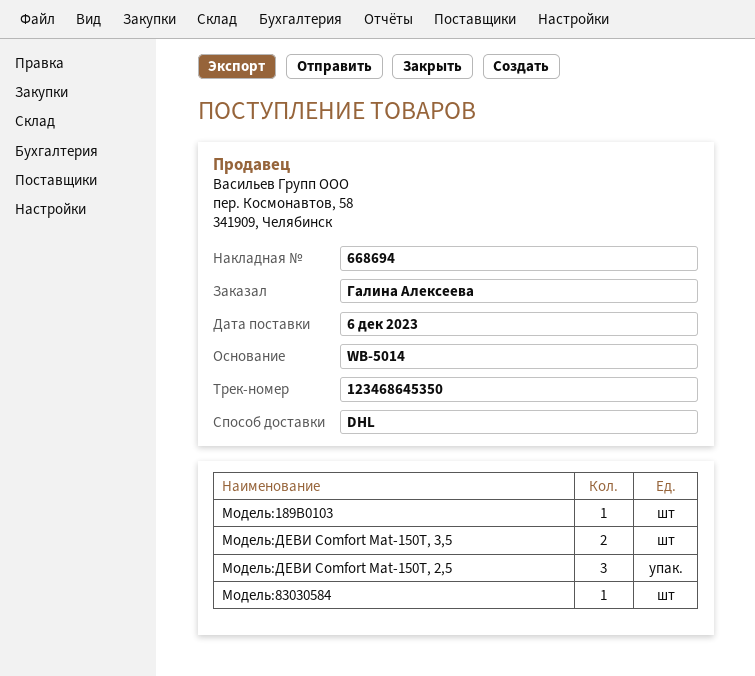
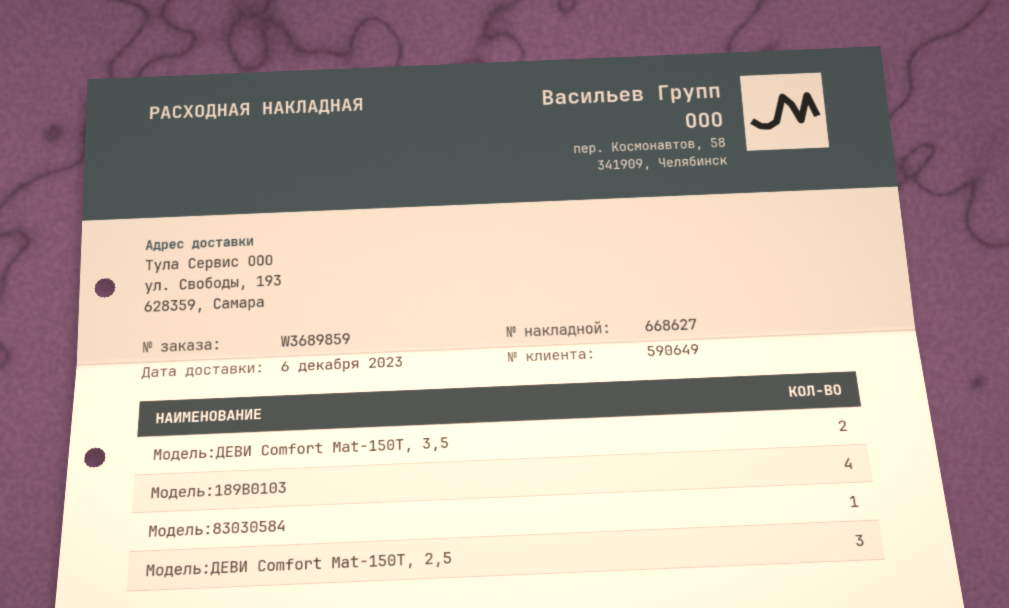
delivery note number: 668694 -> 668627
Модель:189B0103: 1 -> 4

